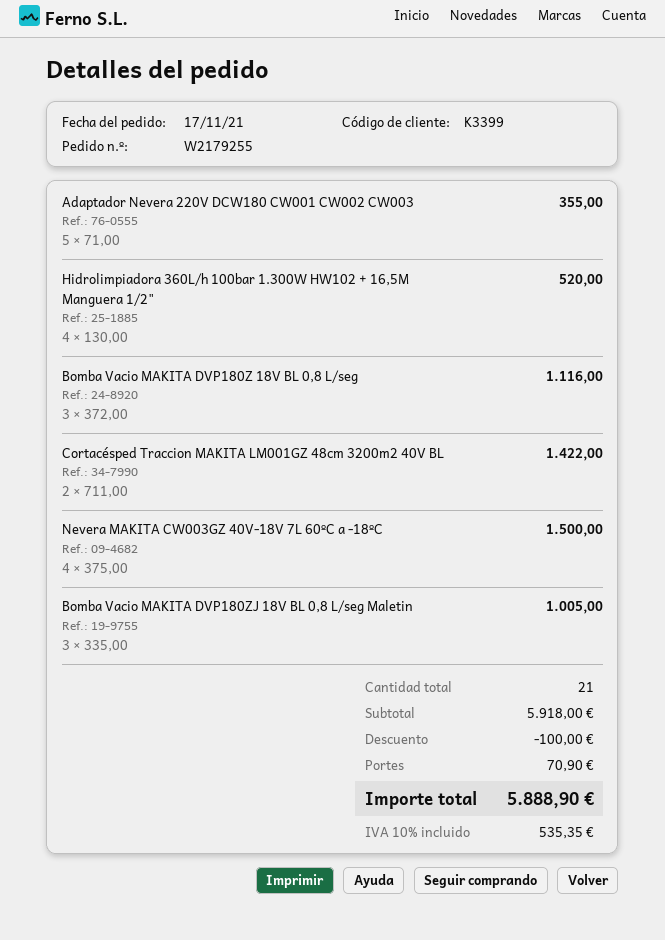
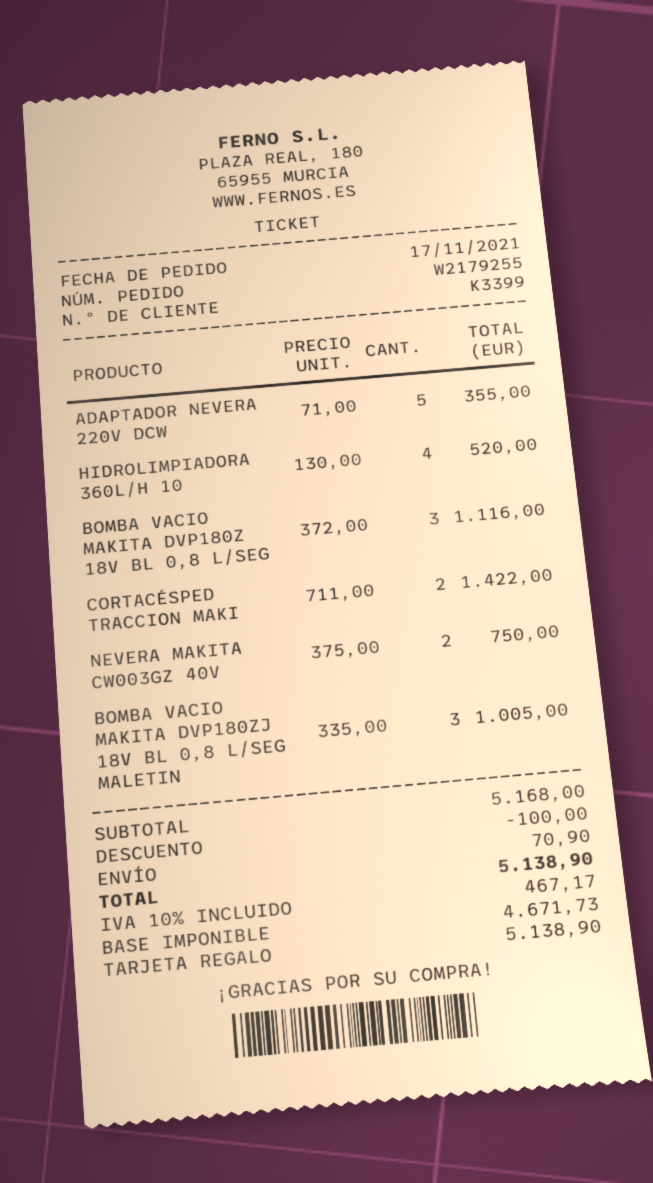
Nevera MAKITA CW003GZ 40V-18V 7L 60ºC a -18ºC: 4 x 375.00 = 1500.00 -> 2 x 375.00 = 750.00
subtotal: 5918.00 -> 5168.00
tax: 10% = 535.35 -> 10% = 467.17
total: 5888.90 -> 5138.90

